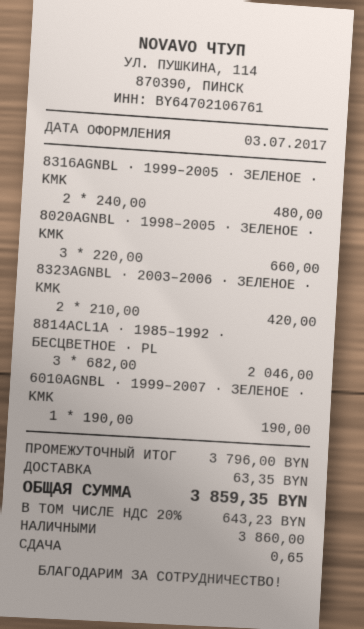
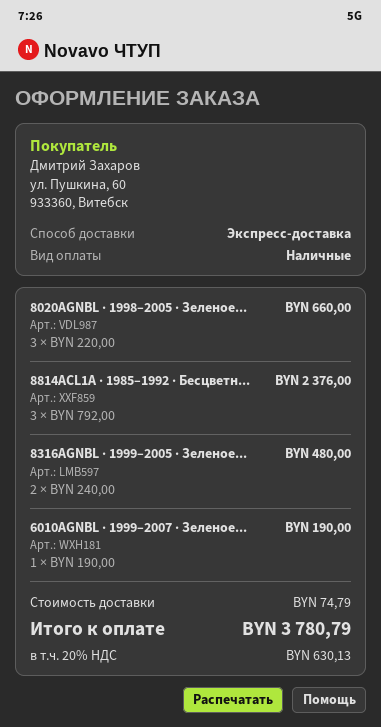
8323AGNBL · 2003–2006 · ЗЕЛЕНОЕ · KMK: 2 x 210.00 = 420.00 -> none
8814ACL1A · 1985–1992 · БЕСЦВЕТНОЕ · PL: 3 x 682.00 = 2046.00 -> 3 x 792.00 = 2376.00
shipping: 63.35 -> 74.79
tax: 20% = 643.23 -> 20% = 630.13
total: 3859.35 -> 3780.79

